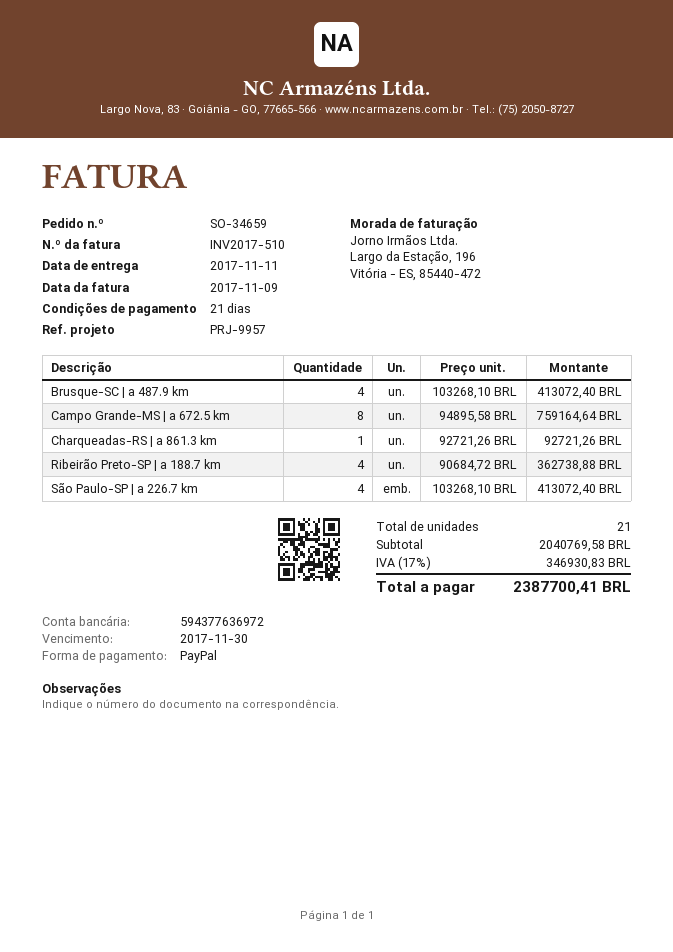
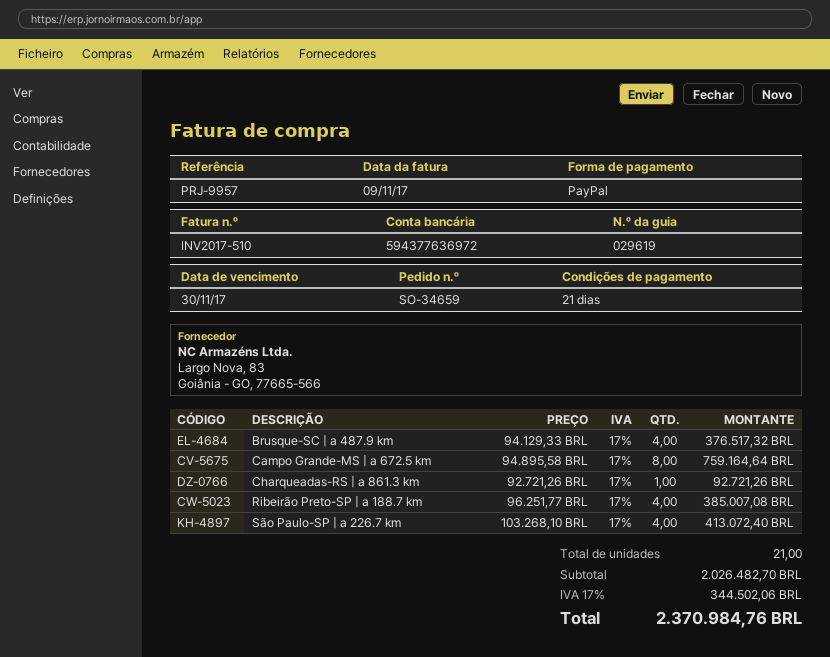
Brusque-SC | a 487.9 km: 4 x 103268.10 = 413072.40 -> 4 x 94129.33 = 376517.32
Ribeirão Preto-SP | a 188.7 km: 4 x 90684.72 = 362738.88 -> 4 x 96251.77 = 385007.08
subtotal: 2040769.58 -> 2026482.70
tax: 17% = 346930.83 -> 17% = 344502.06
total: 2387700.41 -> 2370984.76

